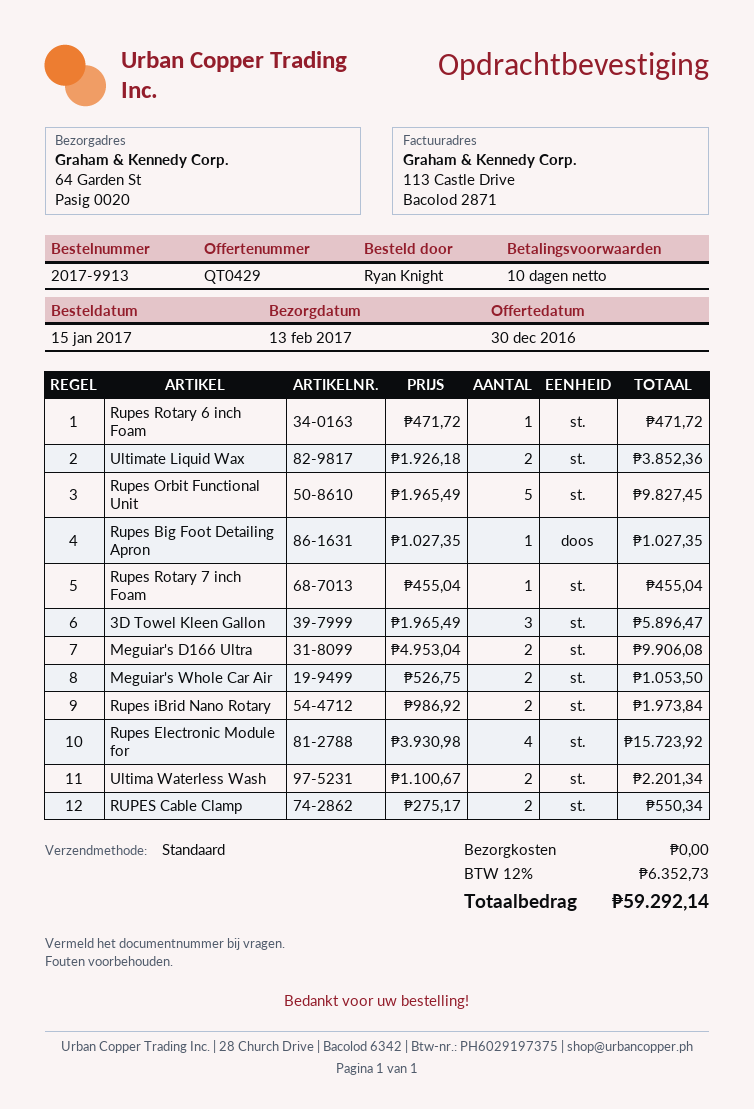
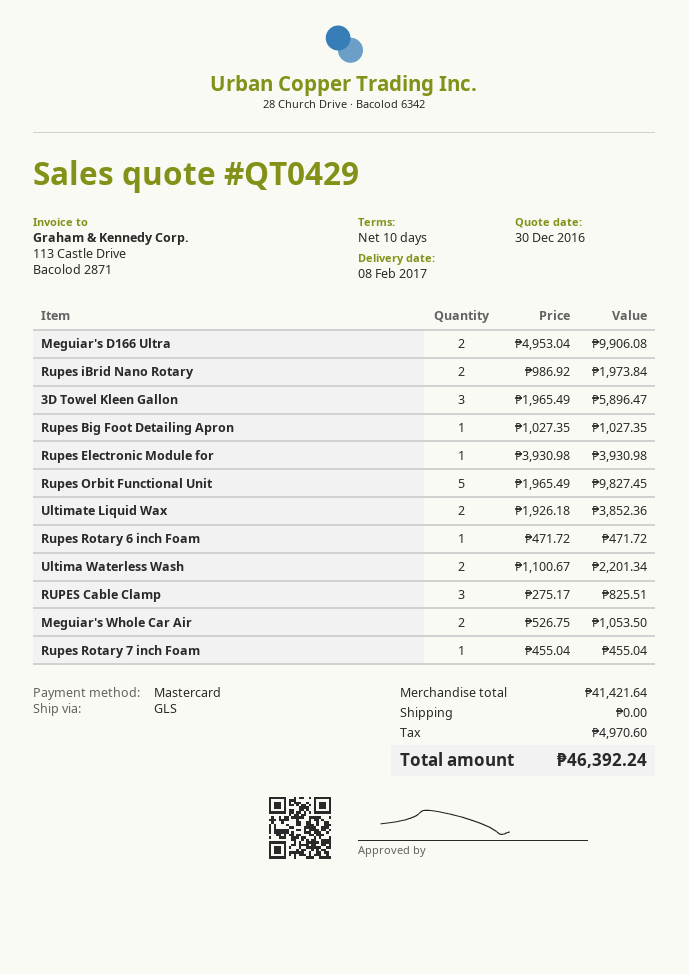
delivery date: 2017-02-13 -> 2017-02-08
shipping method: standard -> GLS
Rupes Electronic Module for: 4 x 3930.98 = 15723.92 -> 1 x 3930.98 = 3930.98
RUPES Cable Clamp: 2 x 275.17 = 550.34 -> 3 x 275.17 = 825.51
tax: 6352.73 -> 4970.60
total: 59292.14 -> 46392.24

